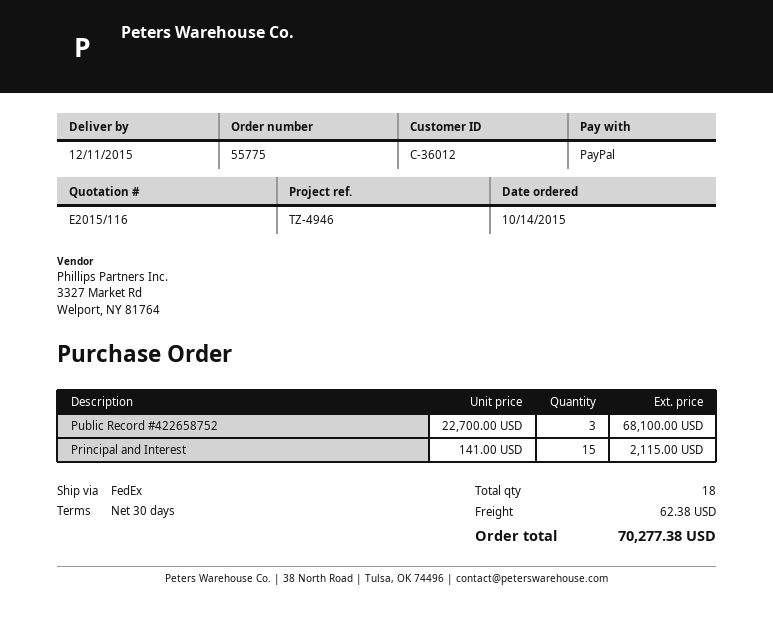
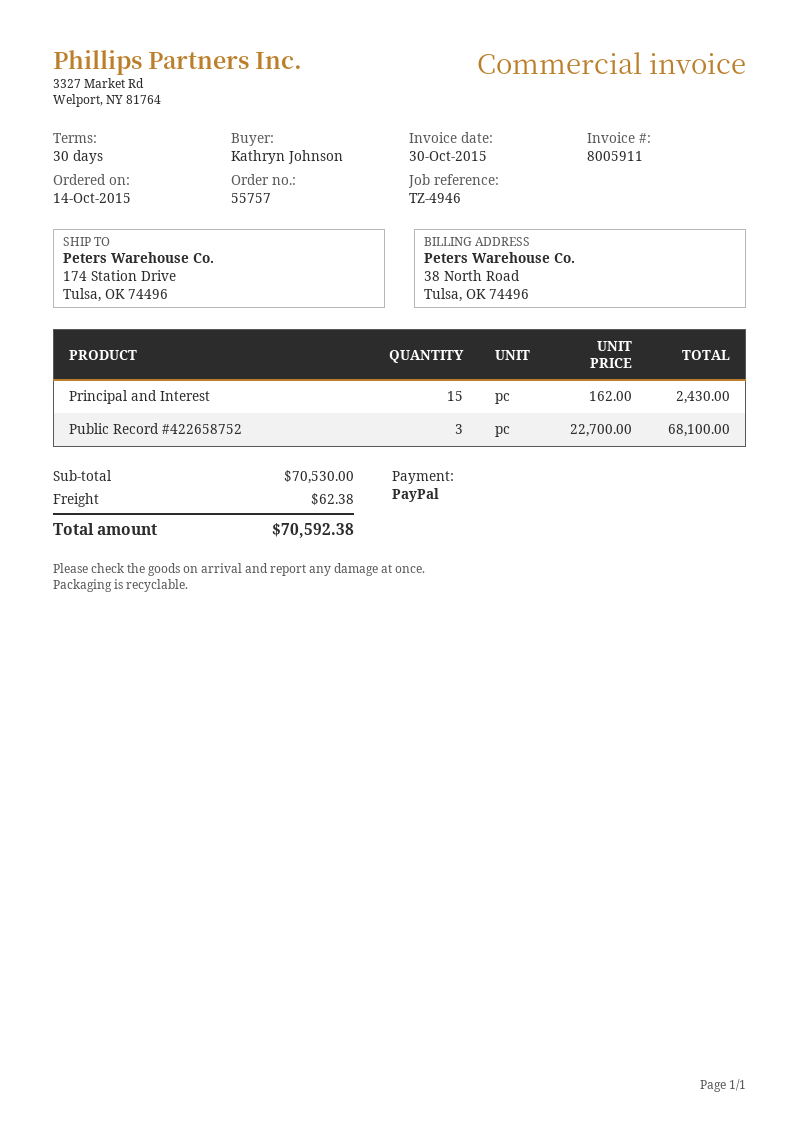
order number: 55775 -> 55757
Principal and Interest: 15 x 141.00 = 2115.00 -> 15 x 162.00 = 2430.00
total: 70277.38 -> 70592.38

